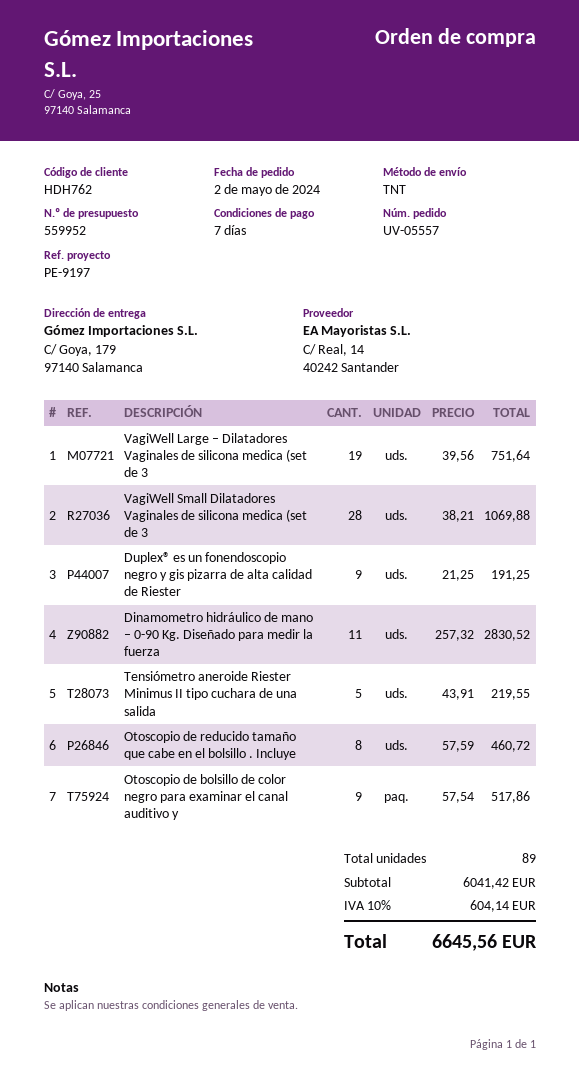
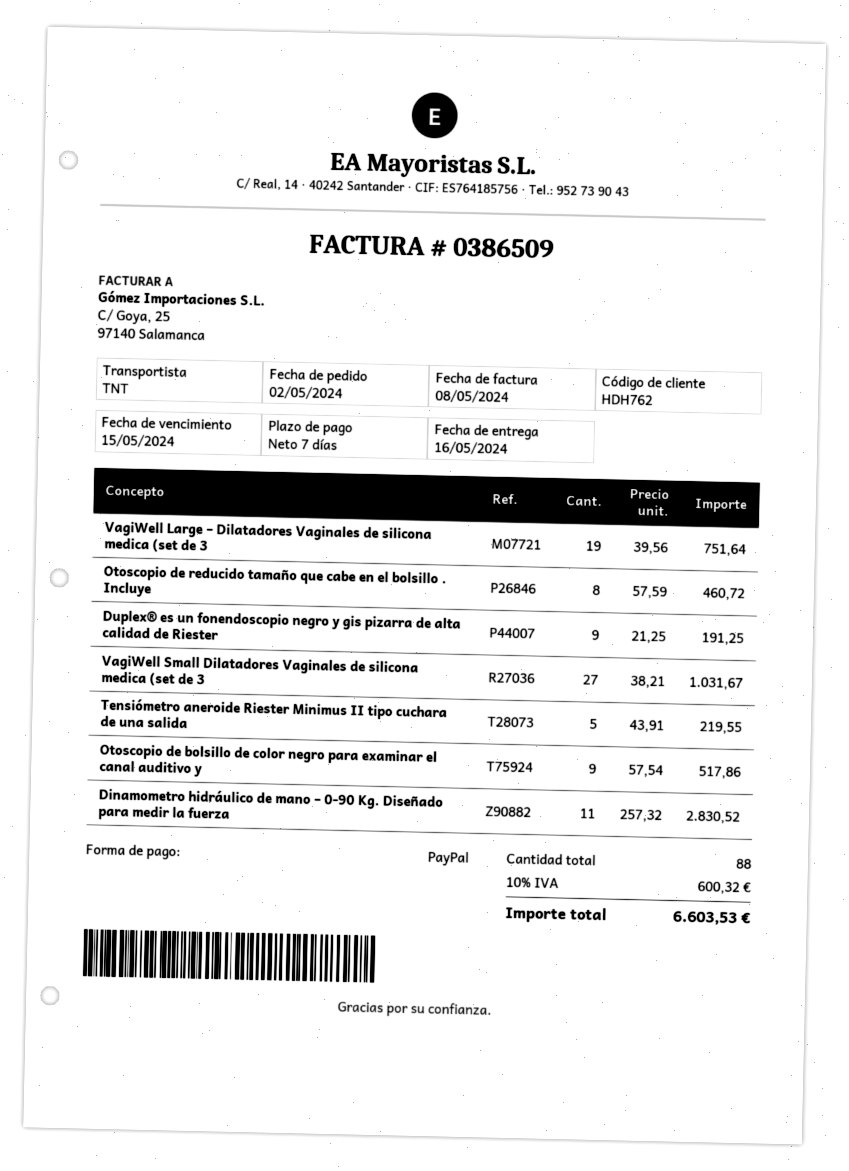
VagiWell Small Dilatadores Vaginales de silicona medica (set de 3: 28 x 38.21 = 1069.88 -> 27 x 38.21 = 1031.67
total quantity: 89 -> 88
tax: 10% = 604.14 -> 10% = 600.32
total: 6645.56 -> 6603.53

